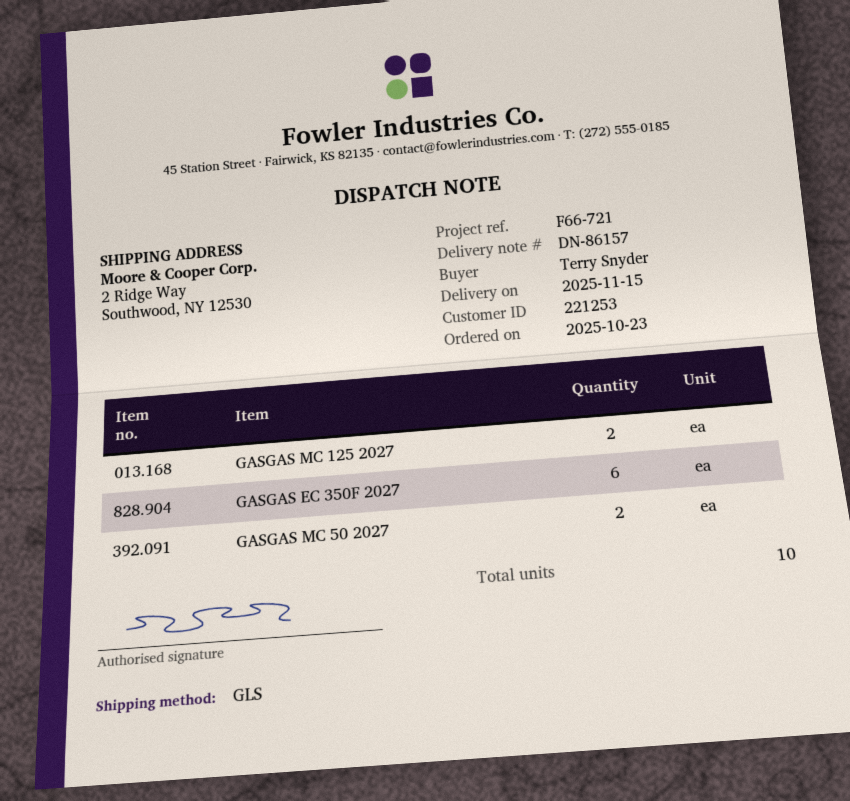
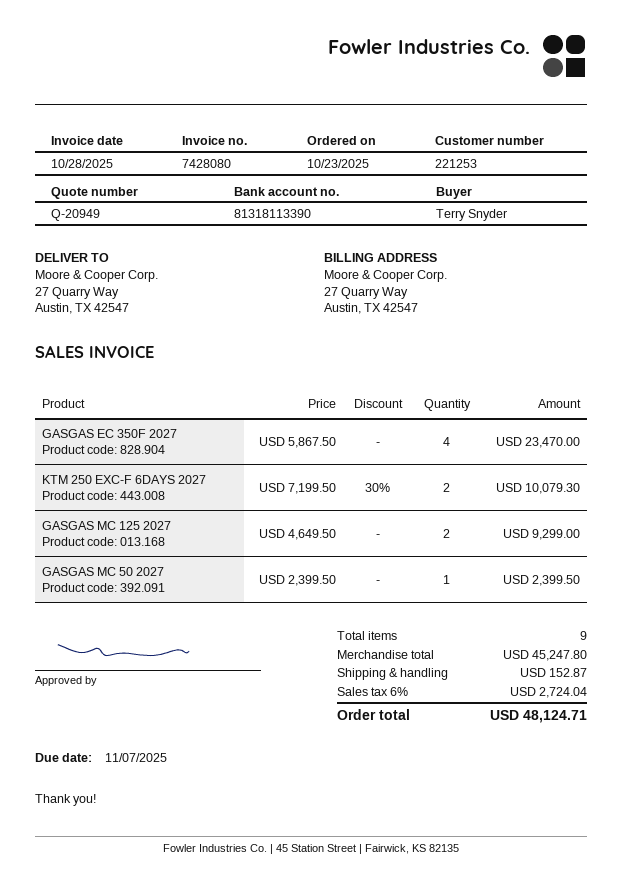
ship to: 2 Ridge Way, Southwood, NY 12530 -> 27 Quarry Way, Austin, TX 42547
GASGAS EC 350F 2027: 6 -> 4
GASGAS MC 50 2027: 2 -> 1
KTM 250 EXC-F 6DAYS 2027: none -> 2
total quantity: 10 -> 9

